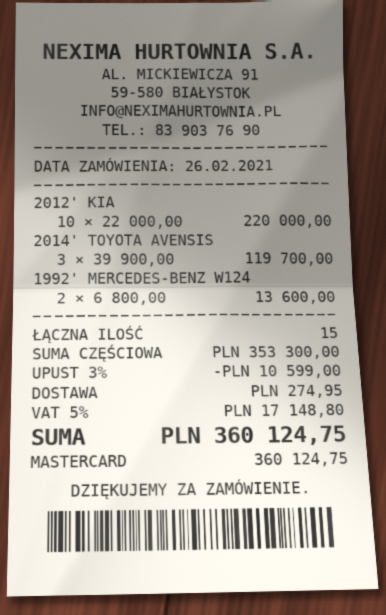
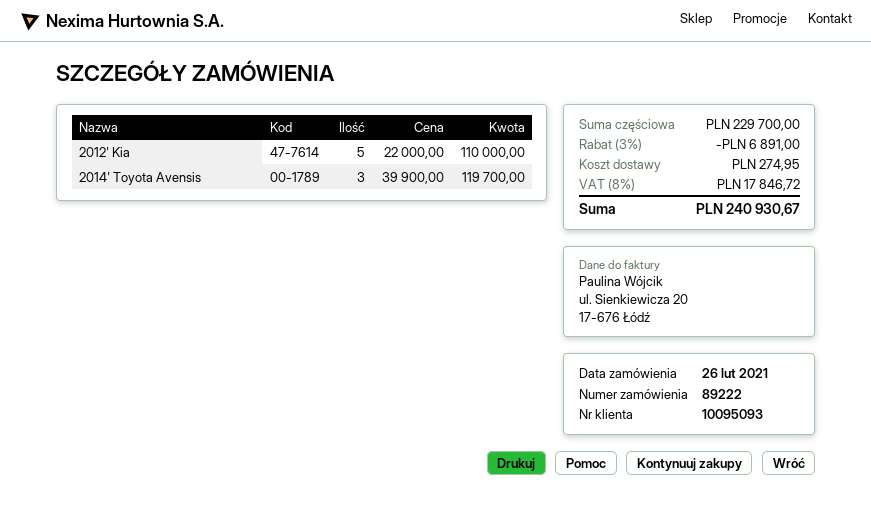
2012' KIA: 10 x 22000.00 = 220000.00 -> 5 x 22000.00 = 110000.00
1992' MERCEDES-BENZ W124: 2 x 6800.00 = 13600.00 -> none
subtotal: 353300.00 -> 229700.00
discount: 3% = 10599.00 -> 3% = 6891.00
tax: 5% = 17148.80 -> 8% = 17846.72
total: 360124.75 -> 240930.67

